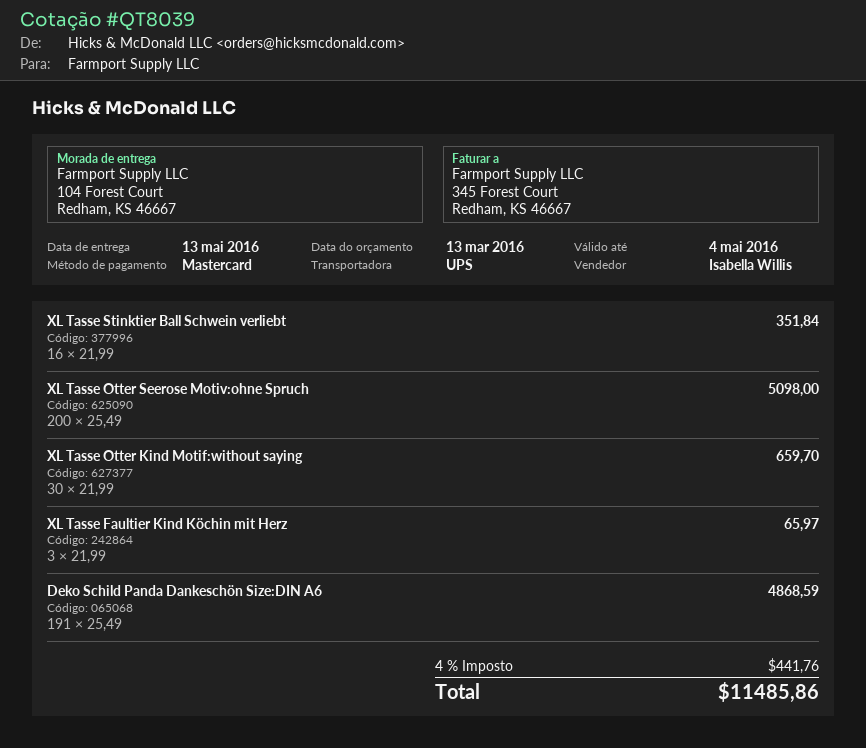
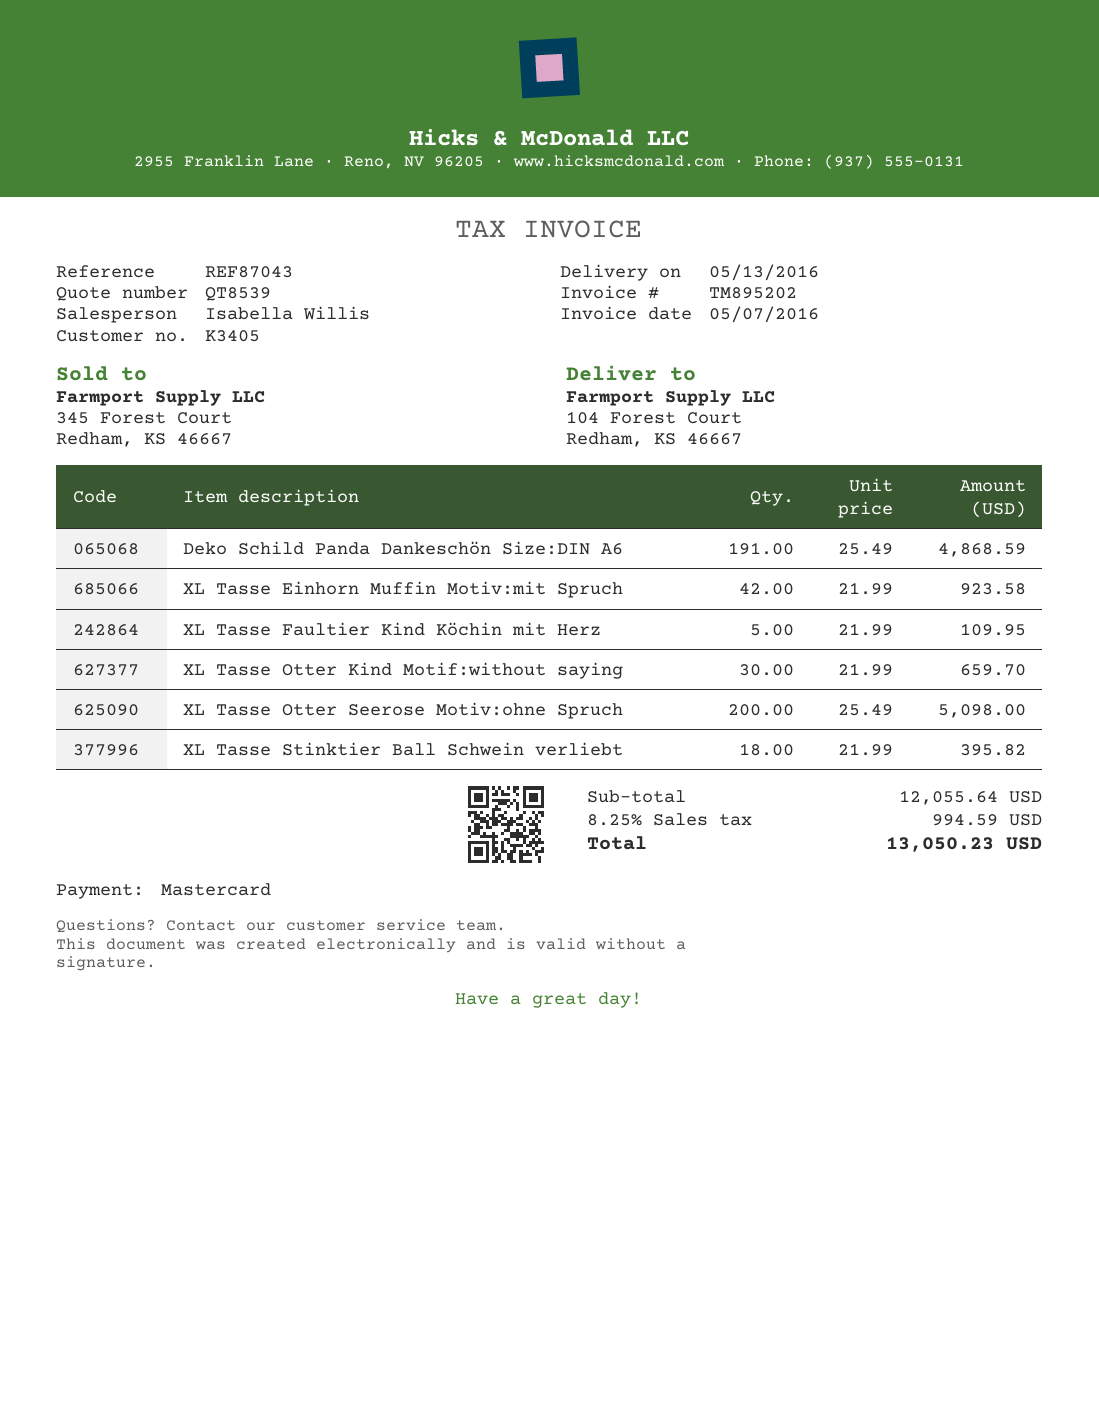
quote number: QT8039 -> QT8539
XL Tasse Stinktier Ball Schwein verliebt: 16 x 21.99 = 351.84 -> 18 x 21.99 = 395.82
XL Tasse Faultier Kind Köchin mit Herz: 3 x 21.99 = 65.97 -> 5 x 21.99 = 109.95
XL Tasse Einhorn Muffin Motiv:mit Spruch: none -> 42 x 21.99 = 923.58
tax: 4% = 441.76 -> 8.25% = 994.59
total: 11485.86 -> 13050.23

